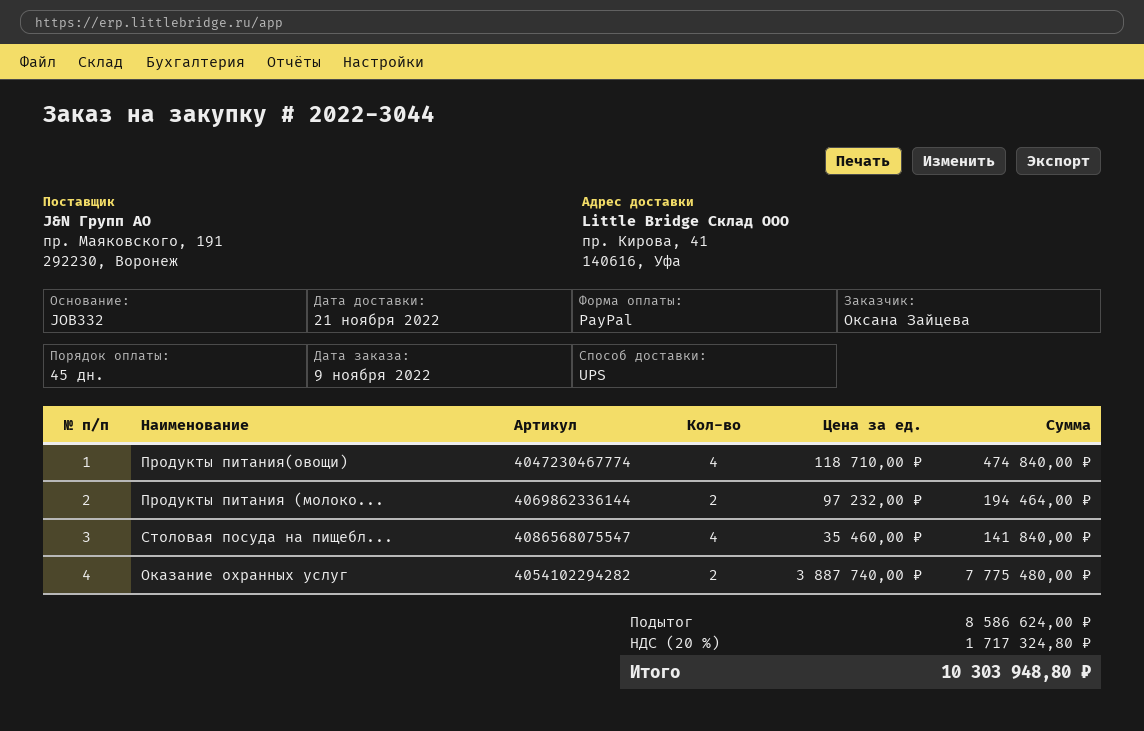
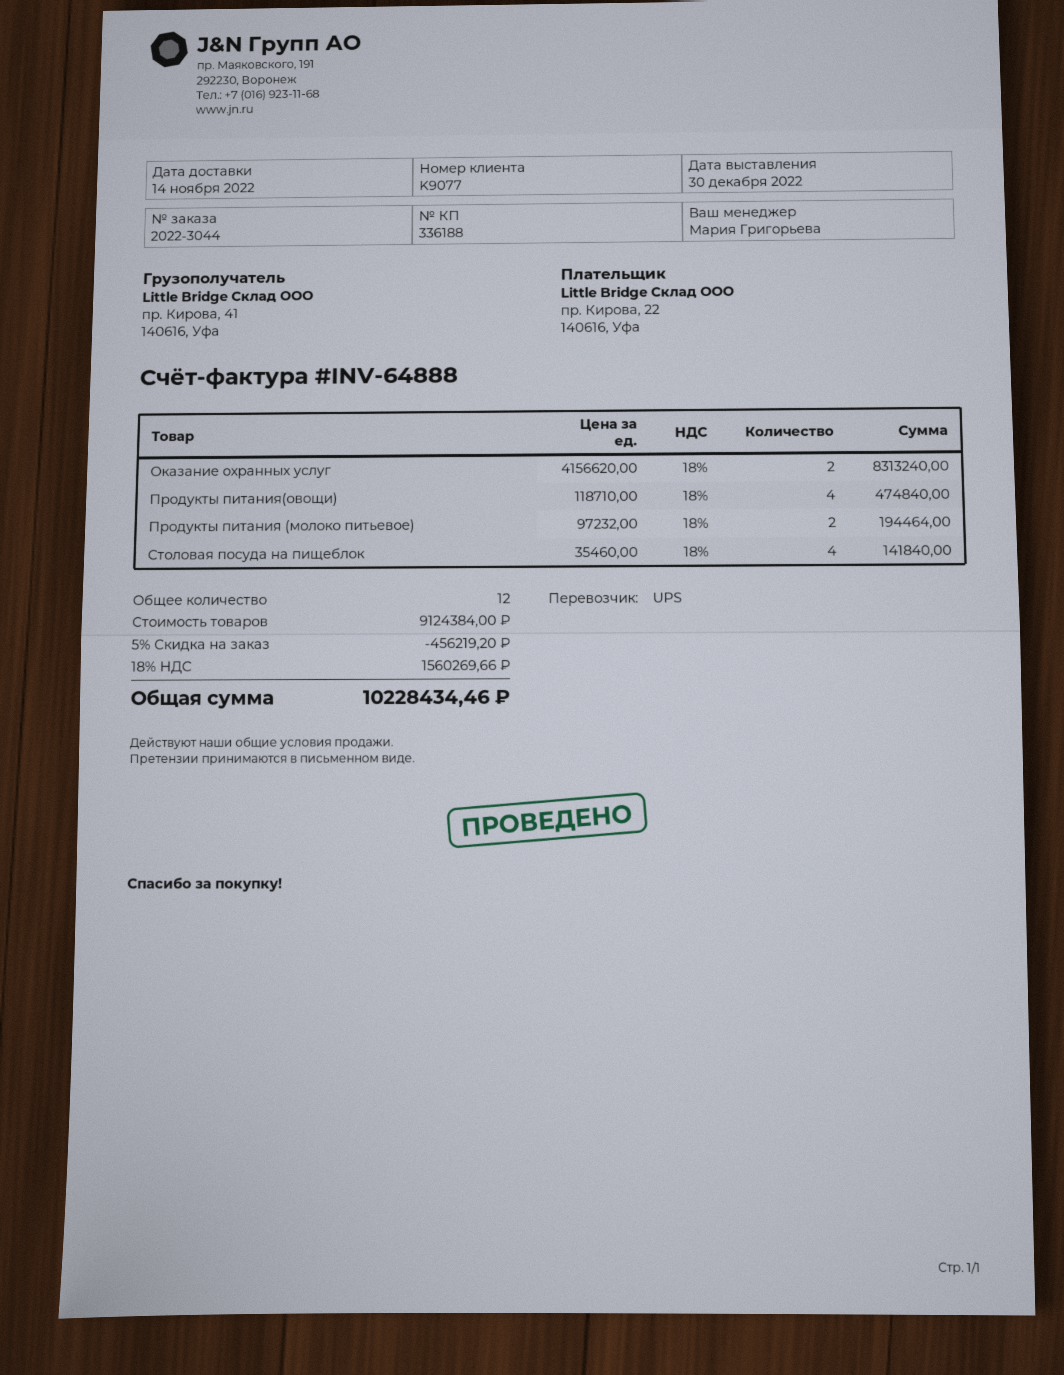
delivery date: 2022-11-21 -> 2022-11-14
Оказание охранных услуг: 2 x 3887740.00 = 7775480.00 -> 2 x 4156620.00 = 8313240.00
subtotal: 8586624.00 -> 9124384.00
discount: none -> 5% = 456219.20
tax: 20% = 1717324.80 -> 18% = 1560269.66
total: 10303948.80 -> 10228434.46

